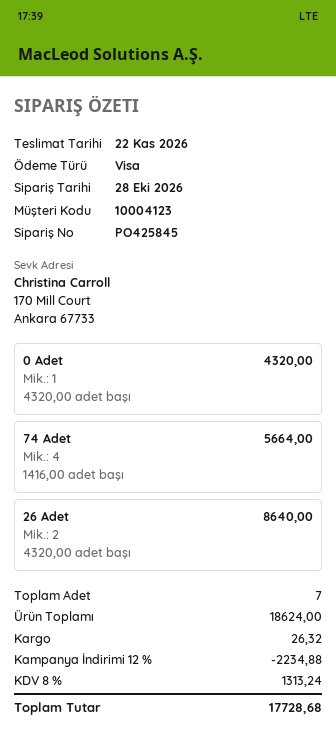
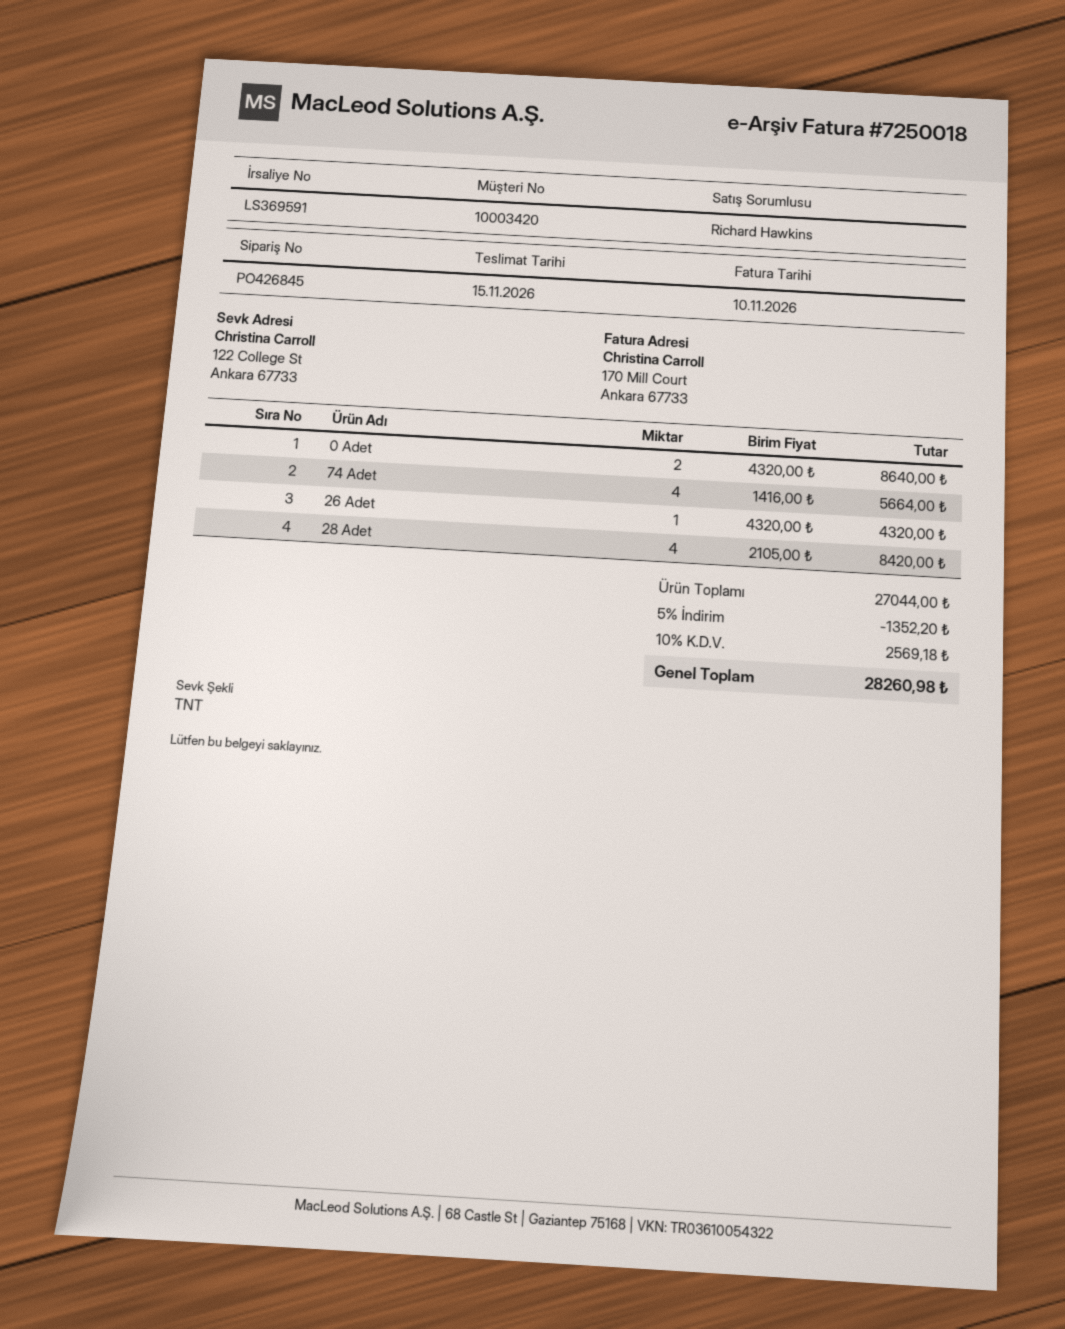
order number: PO425845 -> PO426845
delivery date: 2026-11-22 -> 2026-11-15
customer number: 10004123 -> 10003420
ship to: 170 Mill Court, Ankara 67733 -> 122 College St, Ankara 67733
0 Adet: 1 x 4320.00 = 4320.00 -> 2 x 4320.00 = 8640.00
26 Adet: 2 x 4320.00 = 8640.00 -> 1 x 4320.00 = 4320.00
28 Adet: none -> 4 x 2105.00 = 8420.00
subtotal: 18624.00 -> 27044.00
discount: 12% = 2234.88 -> 5% = 1352.20
shipping: 26.32 -> none
tax: 8% = 1313.24 -> 10% = 2569.18
total: 17728.68 -> 28260.98

